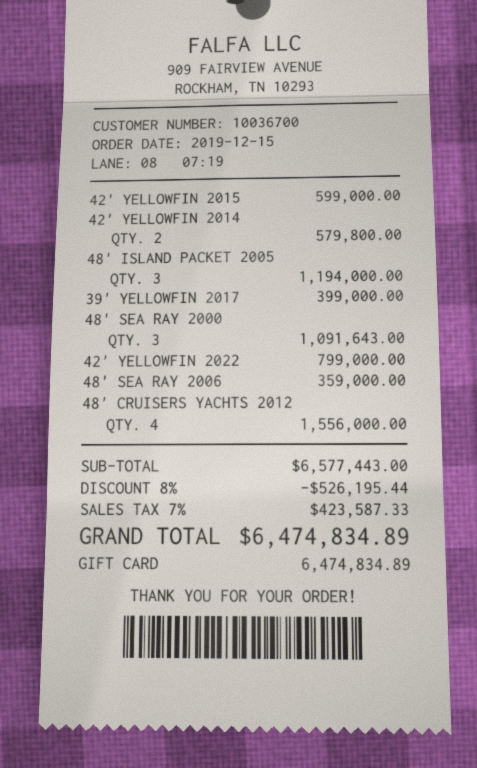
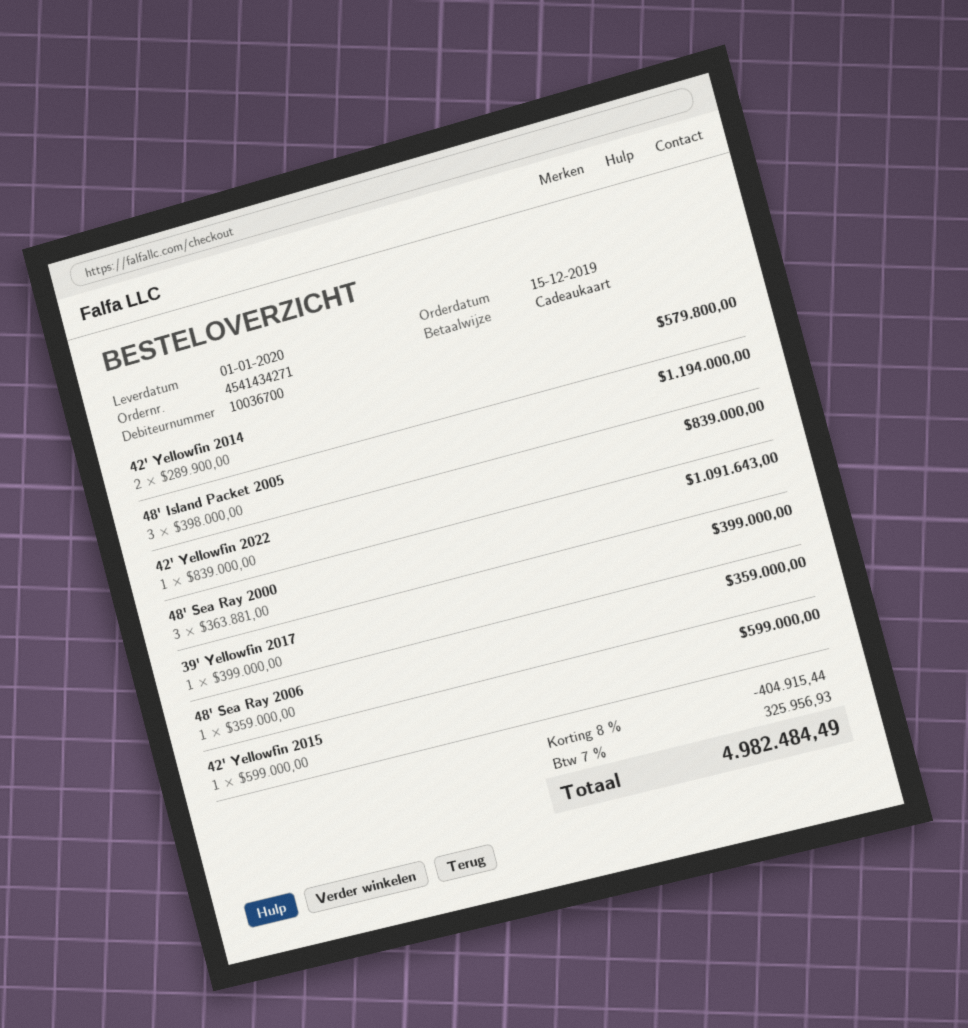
42' YELLOWFIN 2022: 1 for 799000.00 -> 1 for 839000.00
48' CRUISERS YACHTS 2012: 4 for 1556000.00 -> none
discount: 8% = 526195.44 -> 8% = 404915.44
tax: 7% = 423587.33 -> 7% = 325956.93
total: 6474834.89 -> 4982484.49

